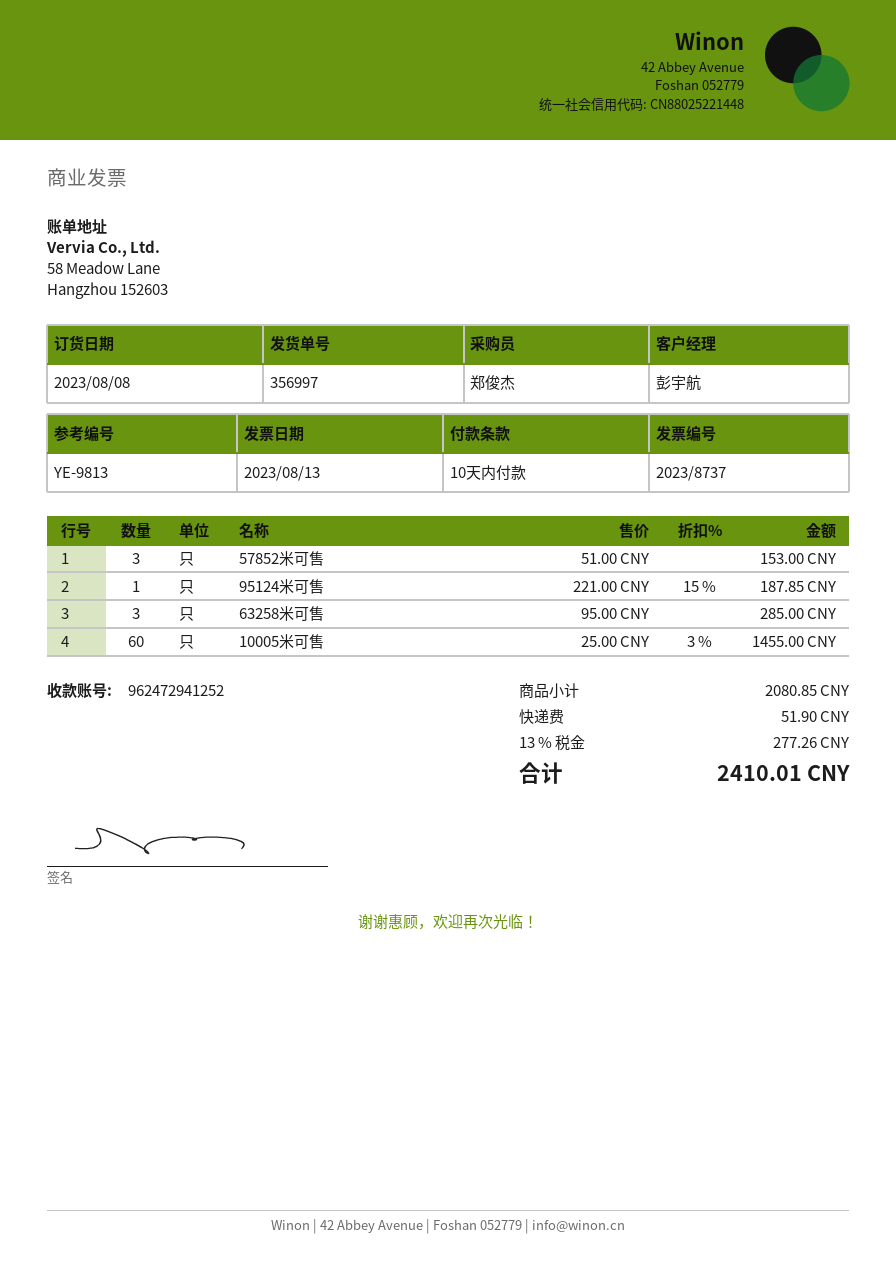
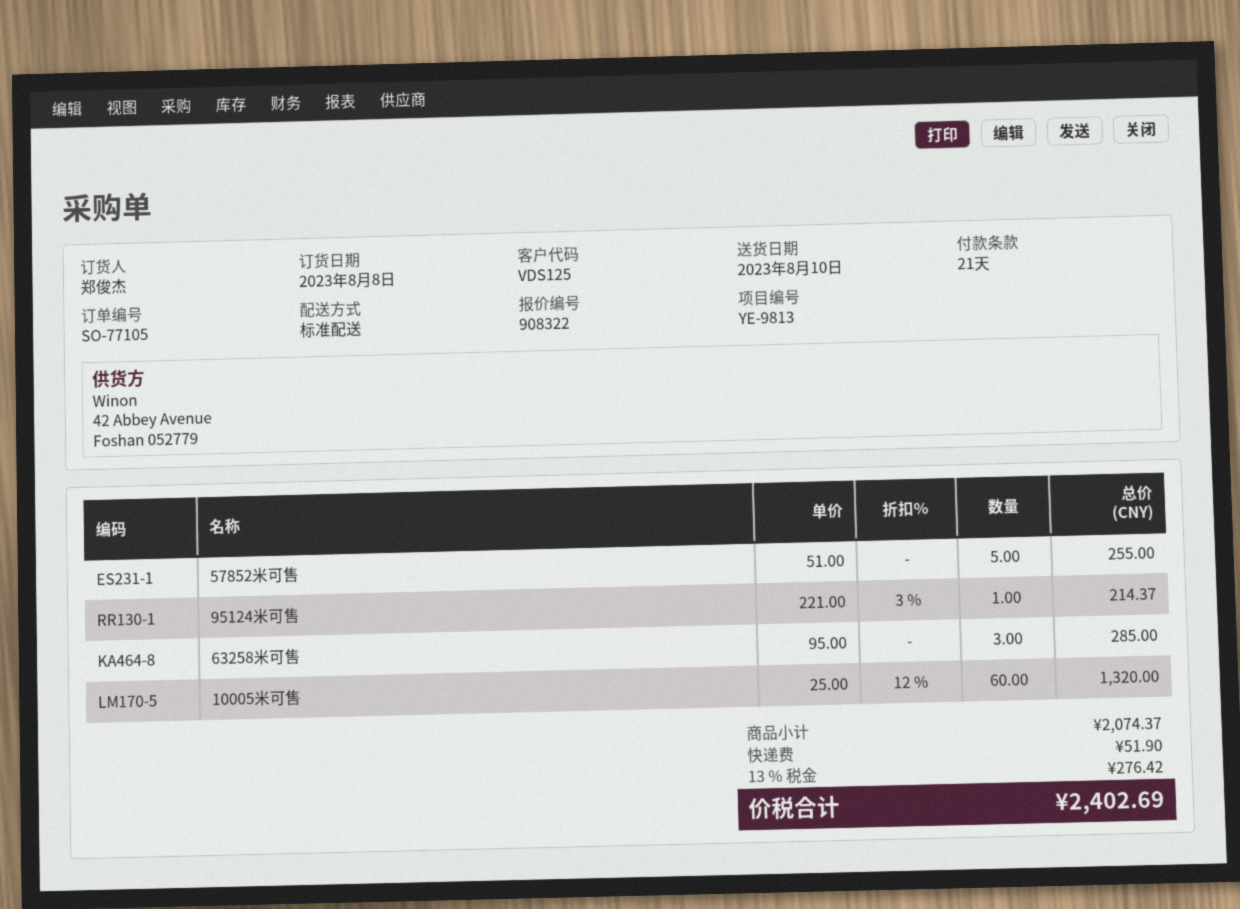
payment terms: 10 days -> 21 days
57852米可售: 3 x 51.00 = 153.00 -> 5 x 51.00 = 255.00
95124米可售: 1 x 221.00 - 15% = 187.85 -> 1 x 221.00 - 3% = 214.37
10005米可售: 60 x 25.00 - 3% = 1455.00 -> 60 x 25.00 - 12% = 1320.00
subtotal: 2080.85 -> 2074.37
tax: 13% = 277.26 -> 13% = 276.42
total: 2410.01 -> 2402.69

